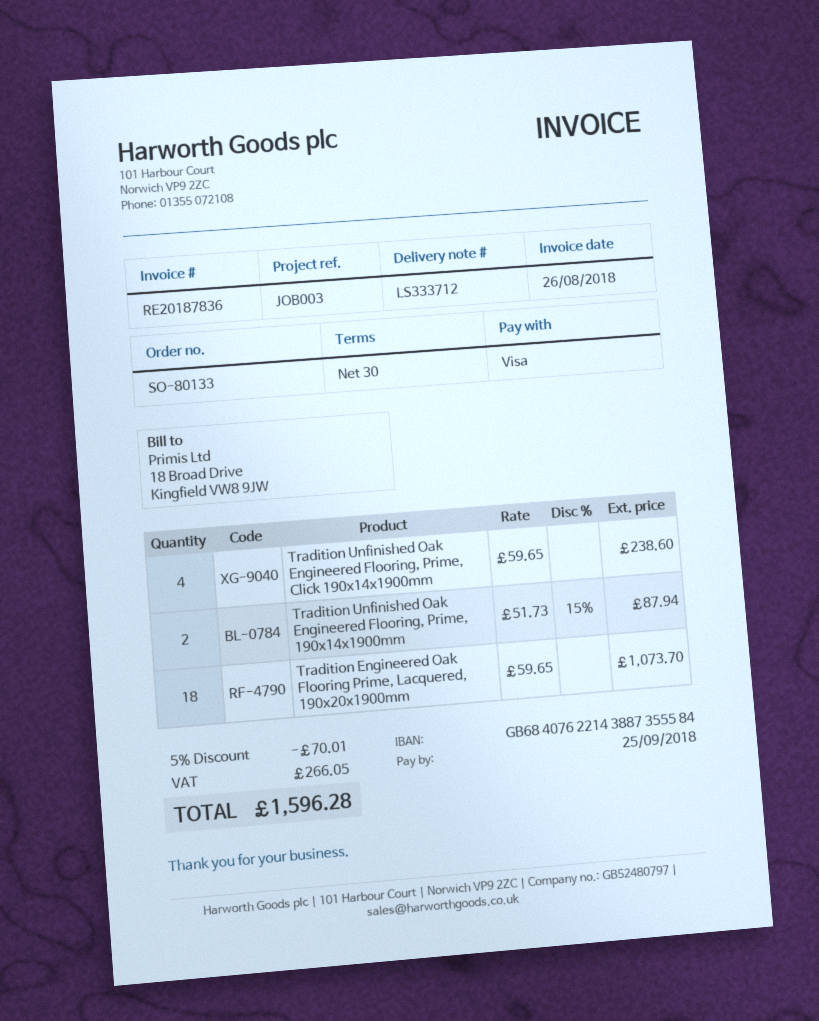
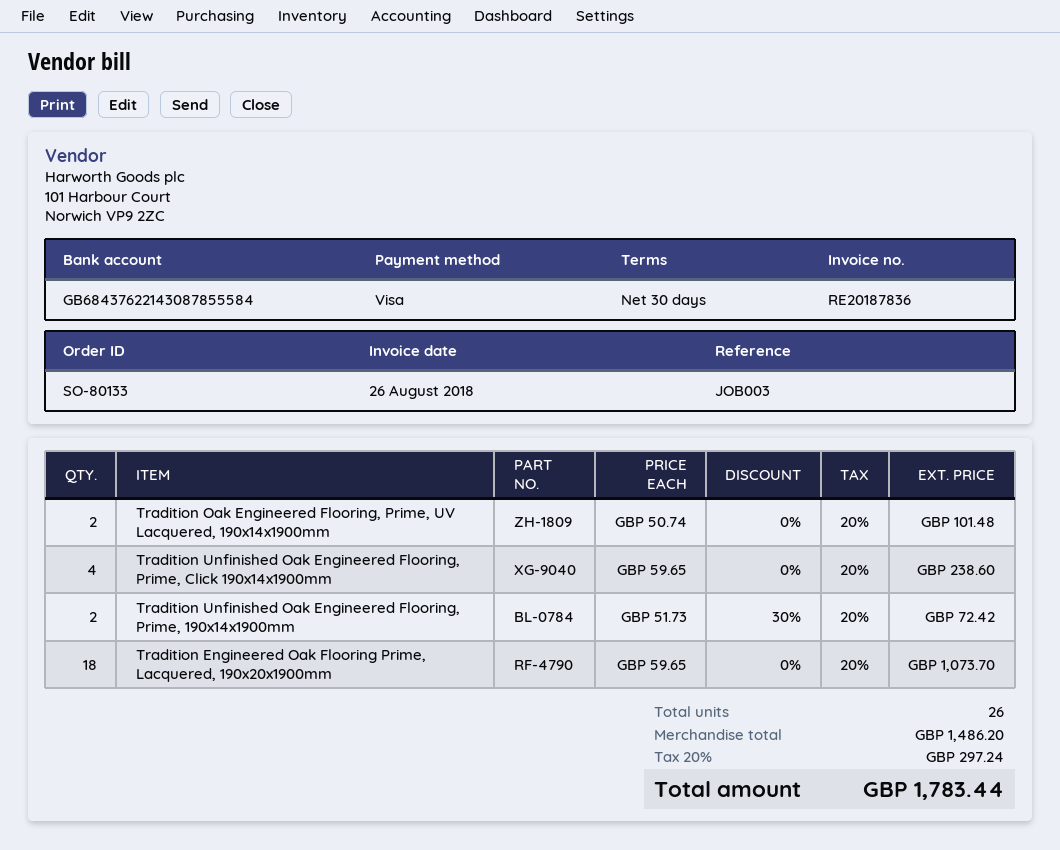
bank account: GB68407622143887355584 -> GB68437622143087855584
Tradition Unfinished Oak Engineered Flooring, Prime, 190x14x1900mm: 2 x 51.73 - 15% = 87.94 -> 2 x 51.73 - 30% = 72.42
Tradition Oak Engineered Flooring, Prime, UV Lacquered, 190x14x1900mm: none -> 2 x 50.74 = 101.48
discount: 5% = 70.01 -> none
tax: 266.05 -> 297.24
total: 1596.28 -> 1783.44

